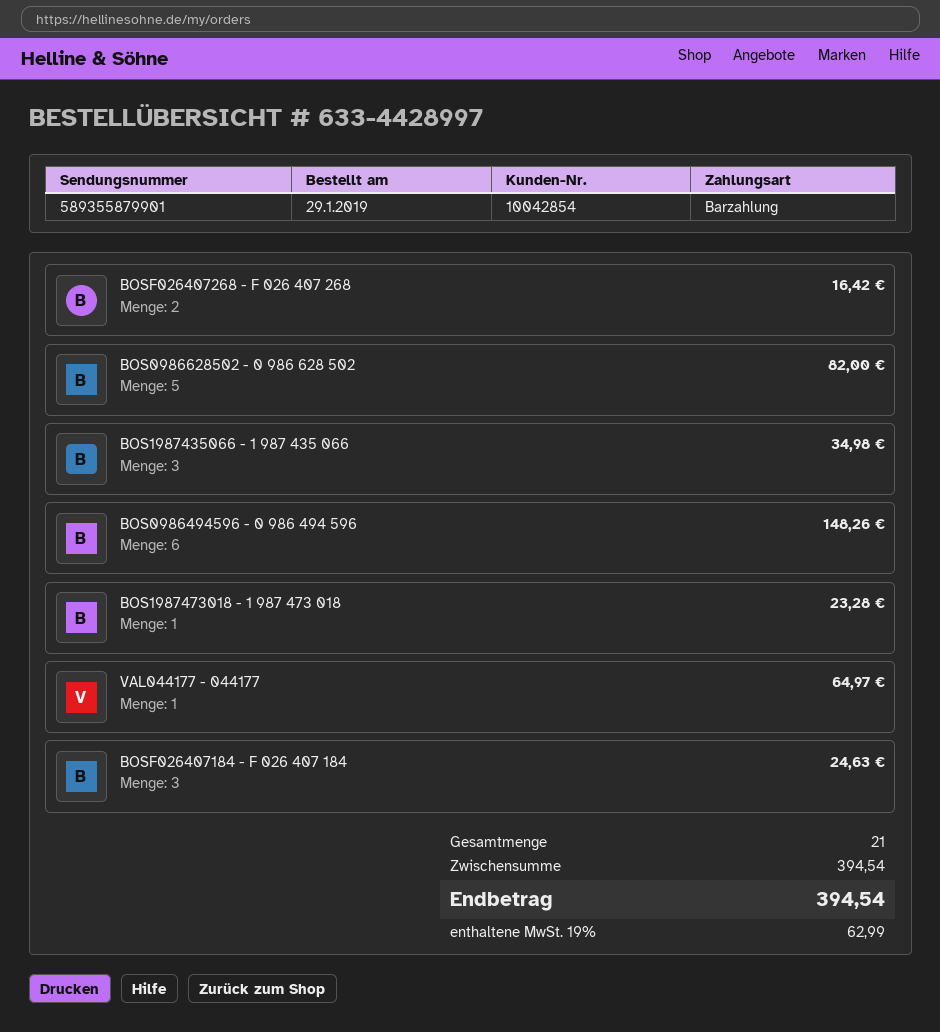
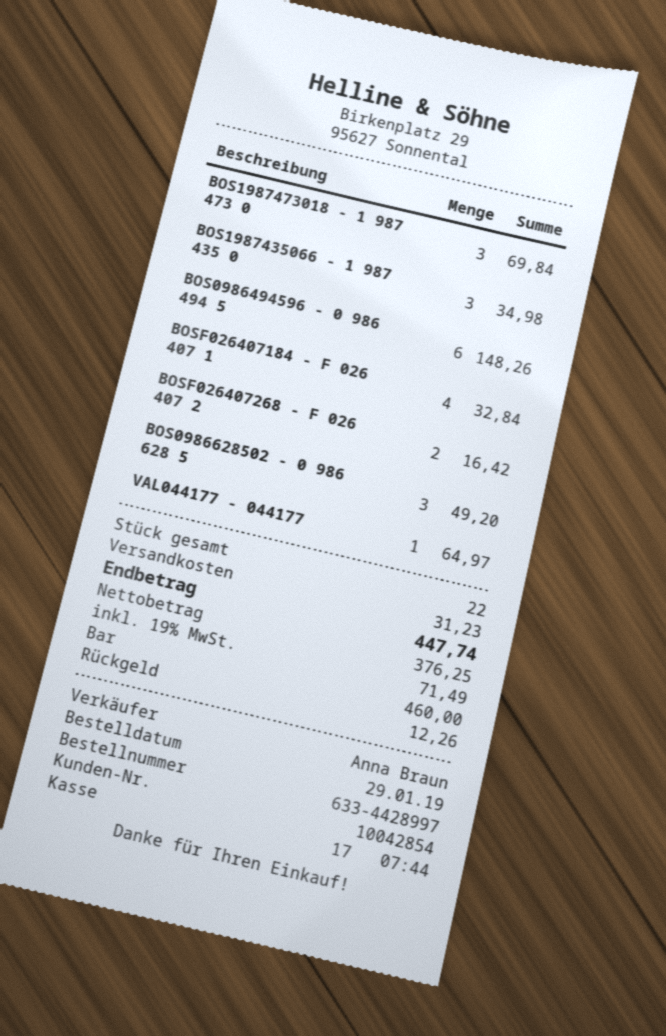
BOS0986628502 - 0 986 628 502: 5 for 82.00 -> 3 for 49.20
BOS1987473018 - 1 987 473 018: 1 for 23.28 -> 3 for 69.84
BOSF026407184 - F 026 407 184: 3 for 24.63 -> 4 for 32.84
total quantity: 21 -> 22
shipping: none -> 31.23
tax: 19% = 62.99 -> 19% = 71.49
total: 394.54 -> 447.74

